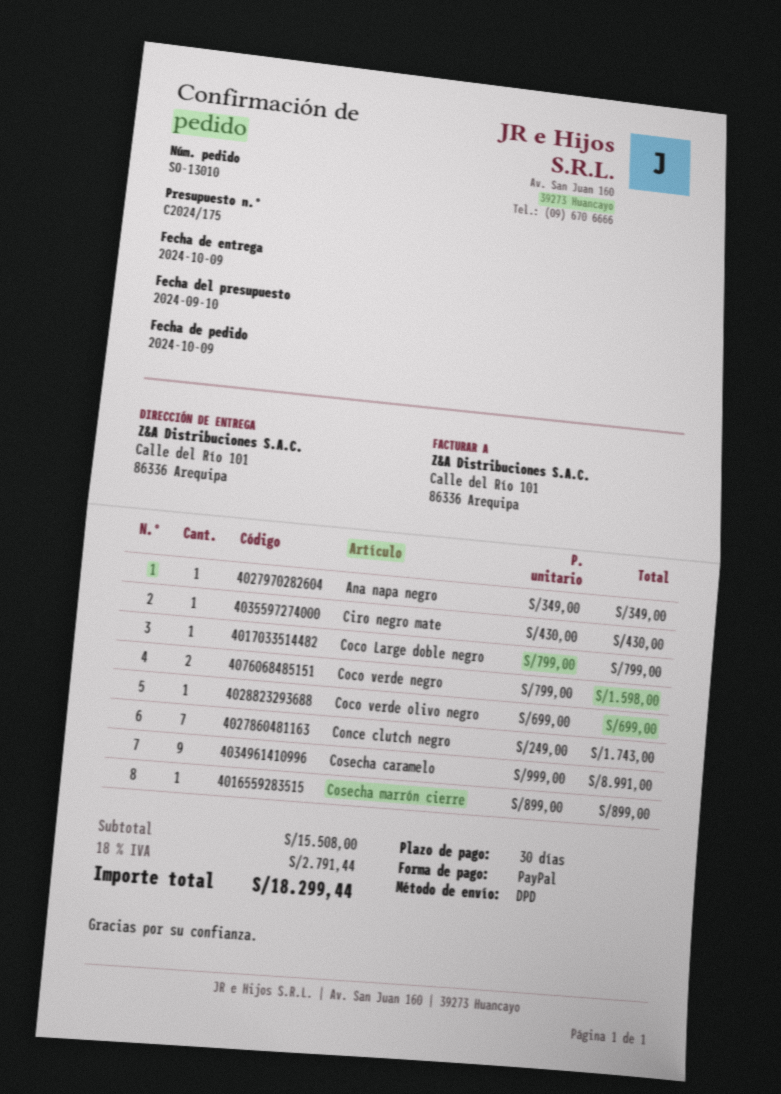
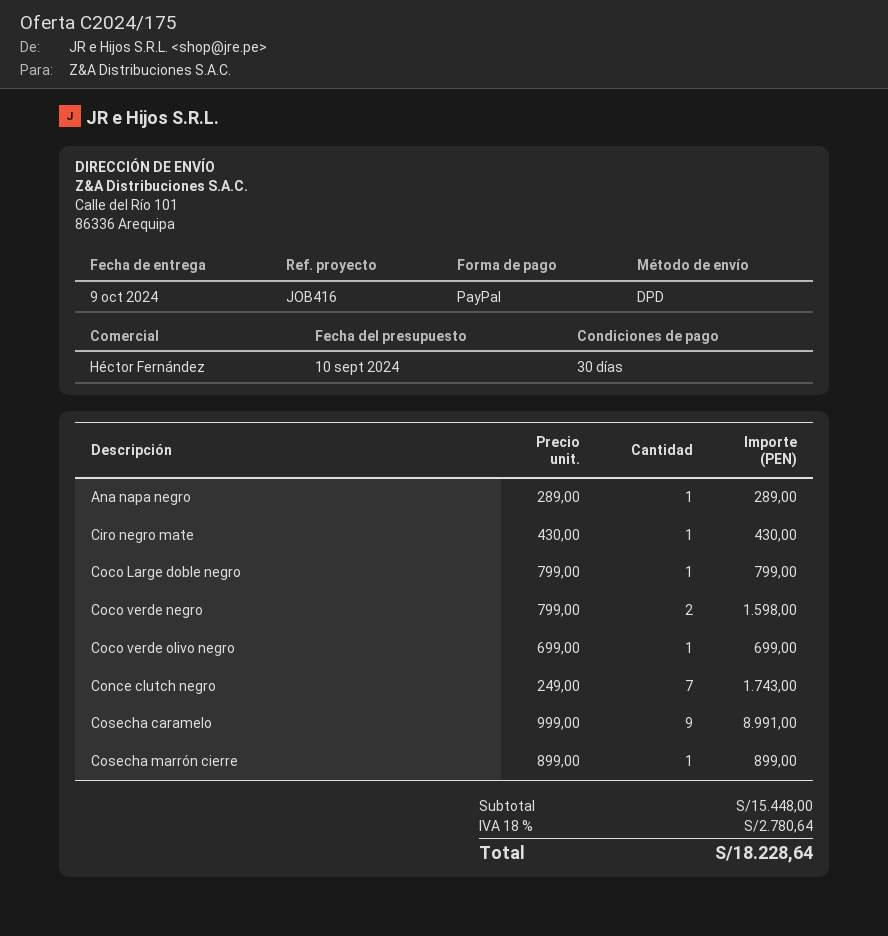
Ana napa negro: 1 x 349.00 = 349.00 -> 1 x 289.00 = 289.00
subtotal: 15508.00 -> 15448.00
tax: 18% = 2791.44 -> 18% = 2780.64
total: 18299.44 -> 18228.64

